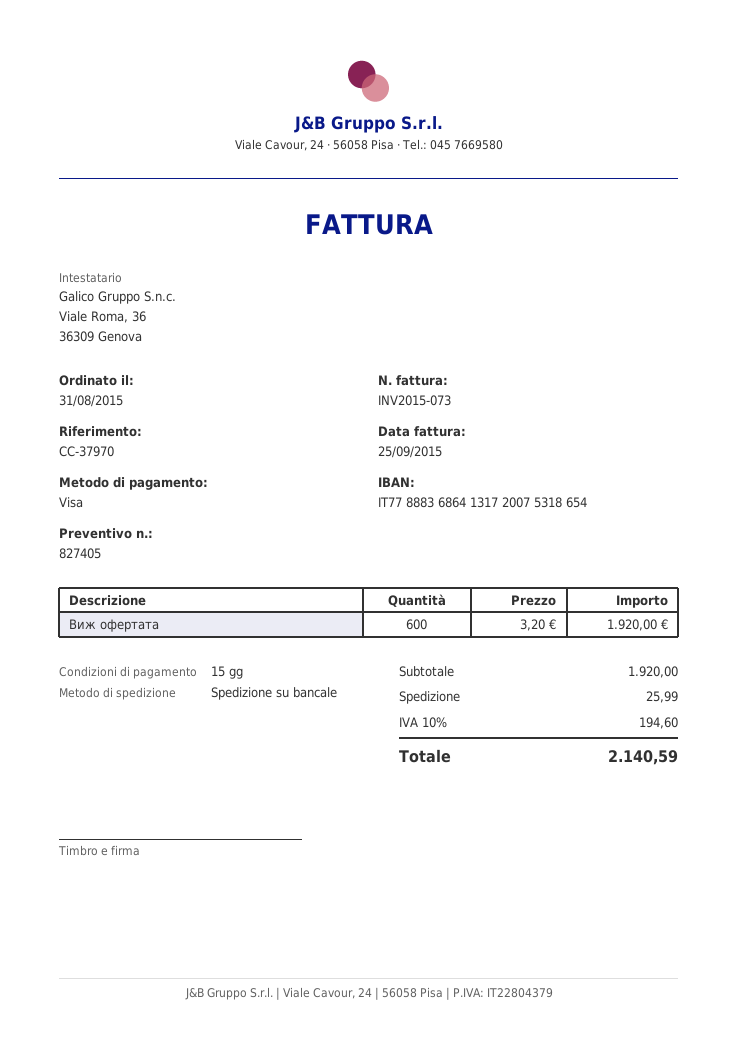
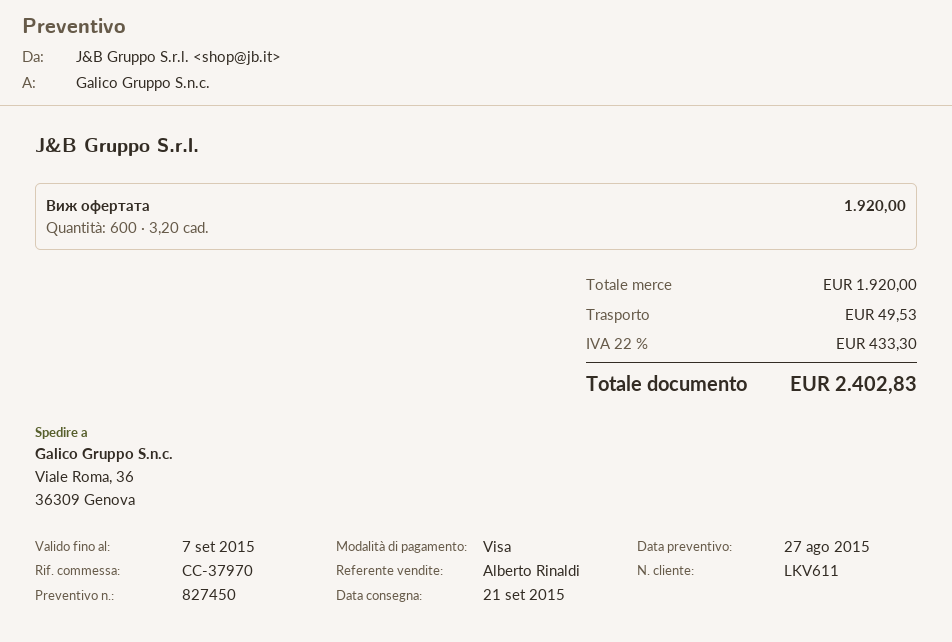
quote number: 827405 -> 827450
shipping: 25.99 -> 49.53
tax: 10% = 194.60 -> 22% = 433.30
total: 2140.59 -> 2402.83

